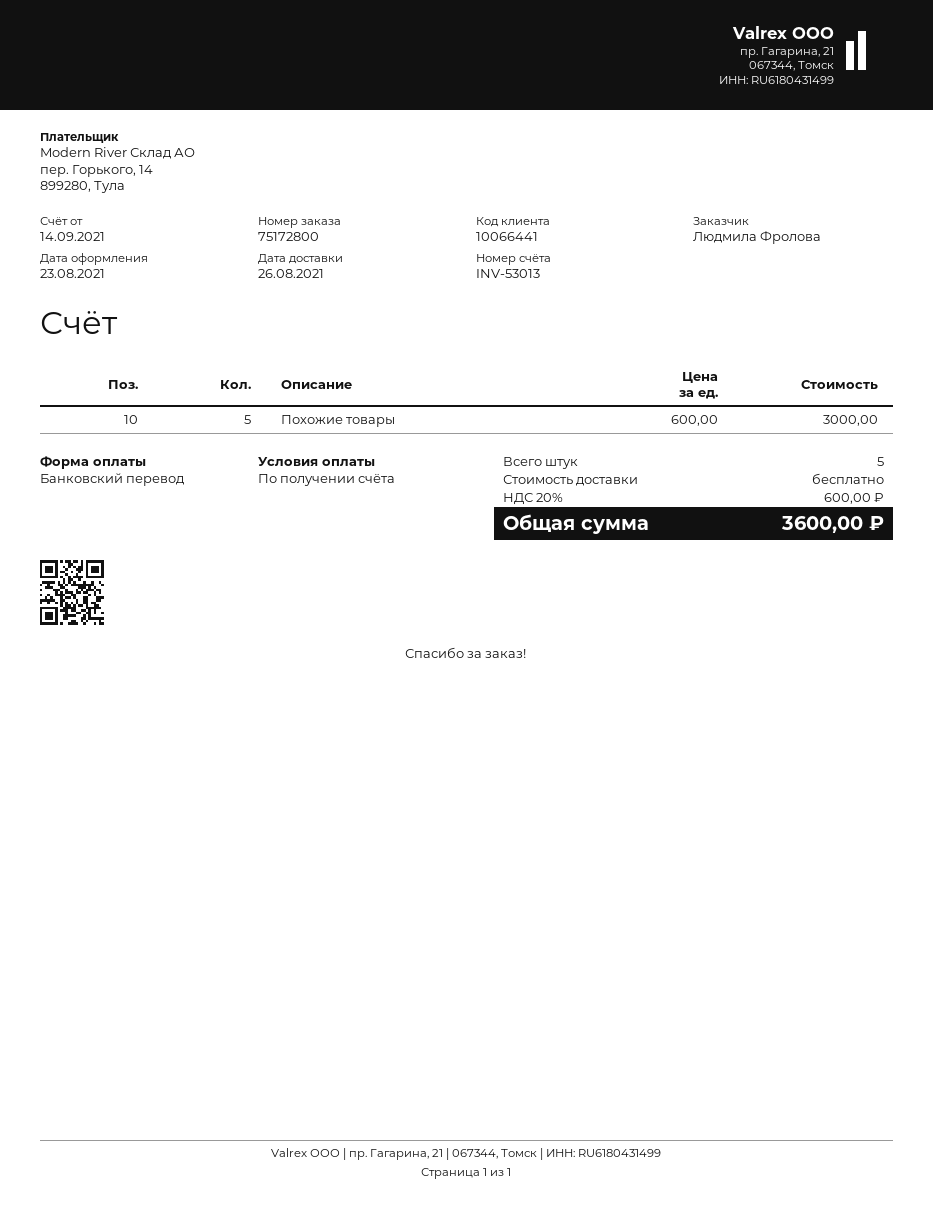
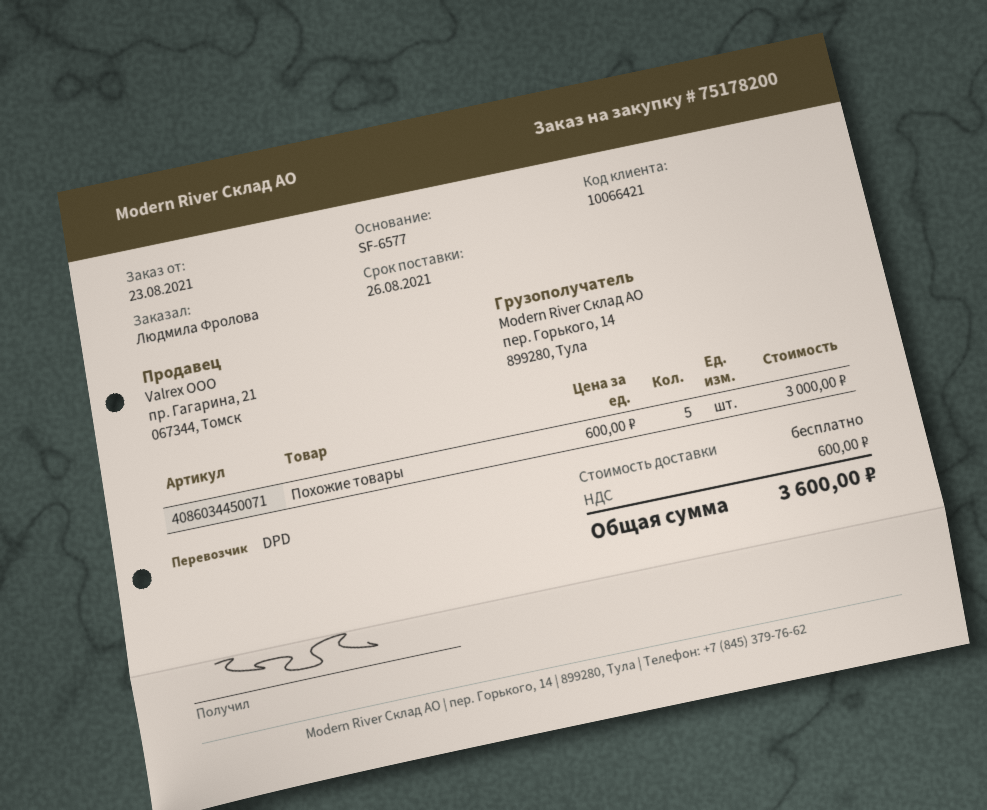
order number: 75172800 -> 75178200
customer number: 10066441 -> 10066421

